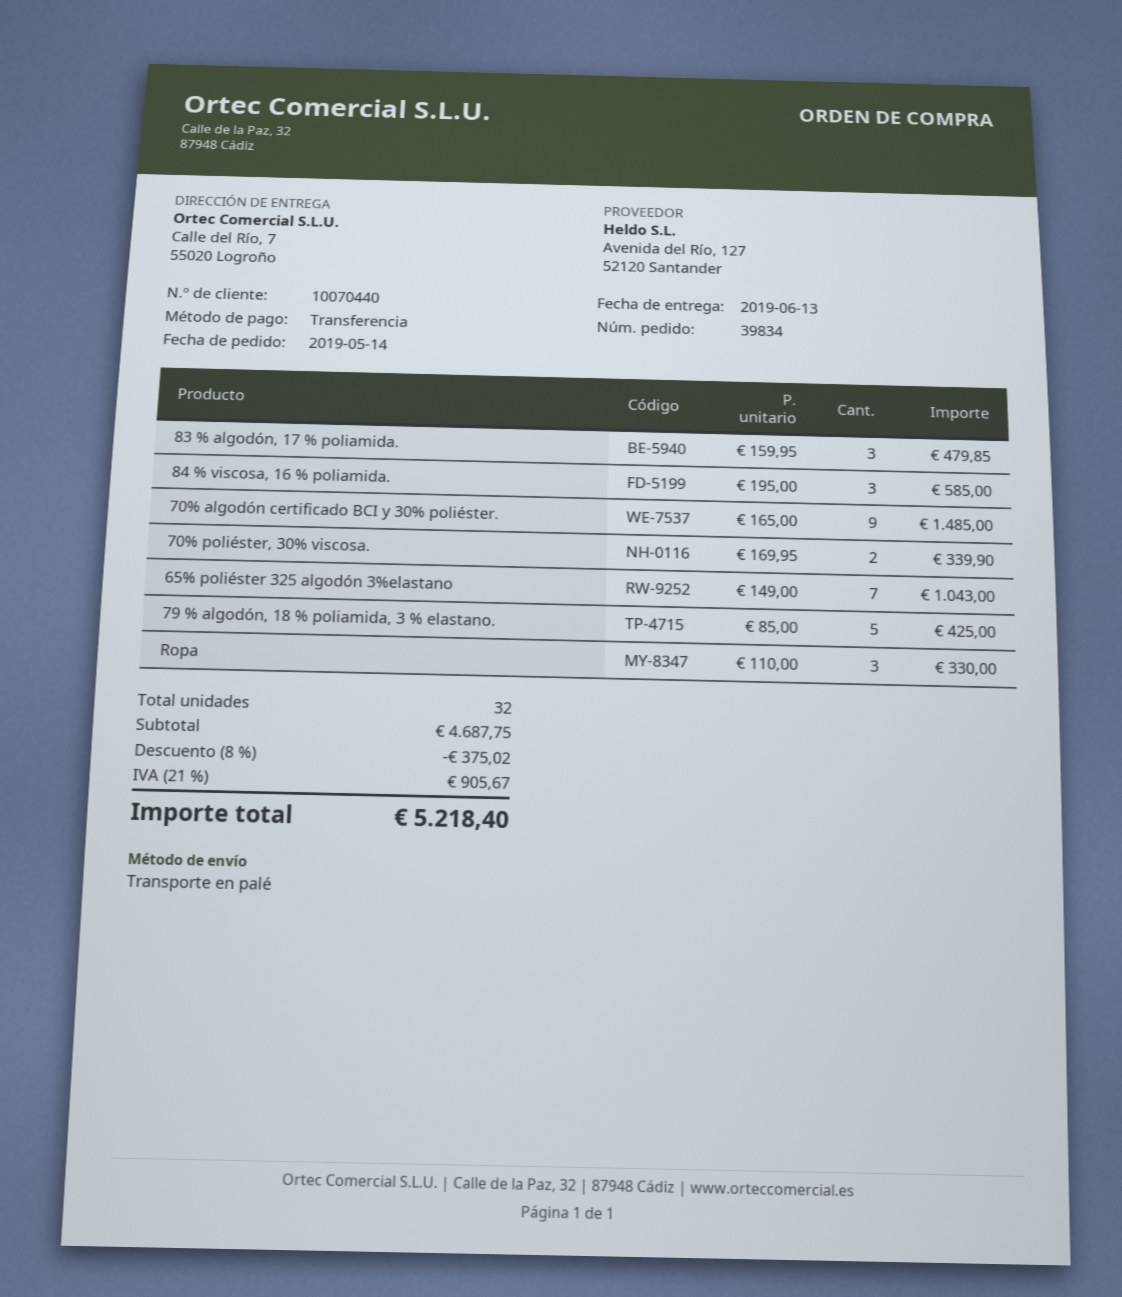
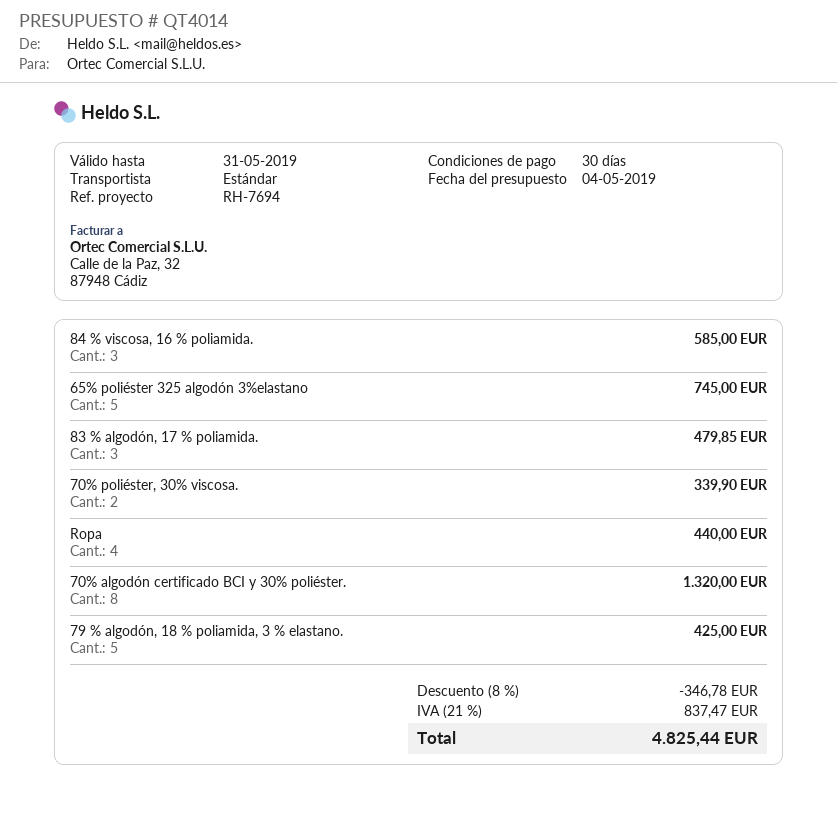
shipping method: pallet freight -> standard
70% algodón certificado BCI y 30% poliéster.: 9 for 1485.00 -> 8 for 1320.00
65% poliéster 325 algodón 3%elastano: 7 for 1043.00 -> 5 for 745.00
Ropa: 3 for 330.00 -> 4 for 440.00
discount: 8% = 375.02 -> 8% = 346.78
tax: 21% = 905.67 -> 21% = 837.47
total: 5218.40 -> 4825.44

